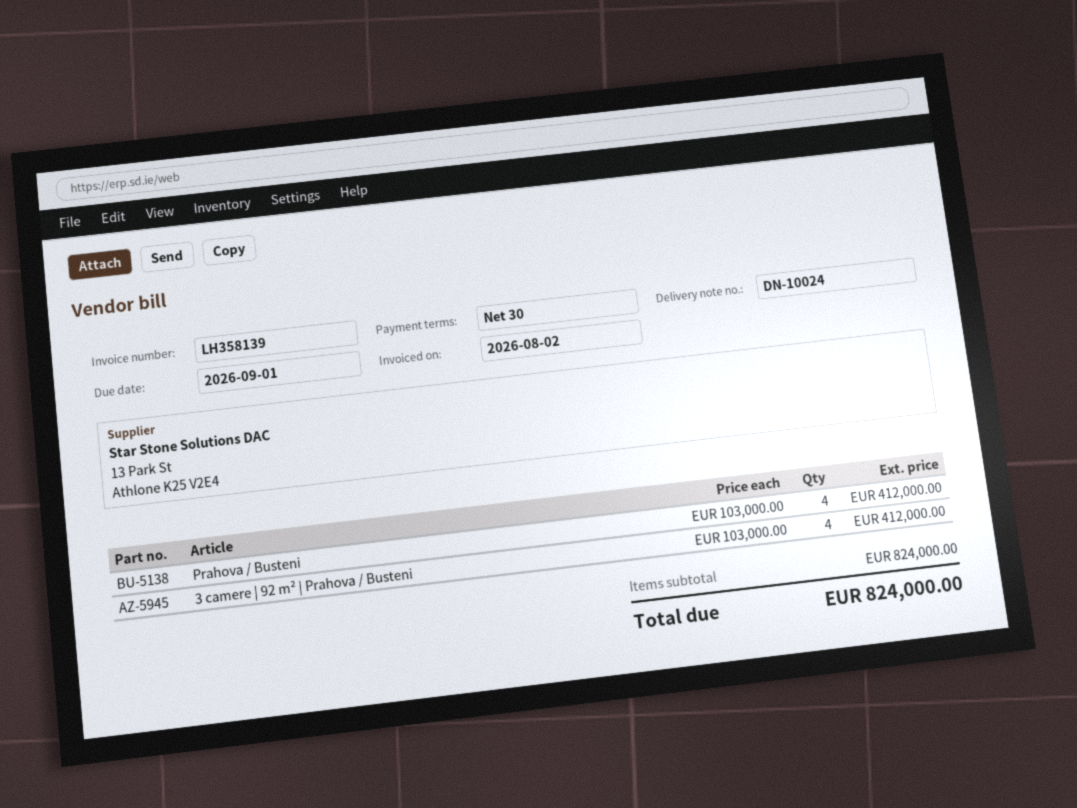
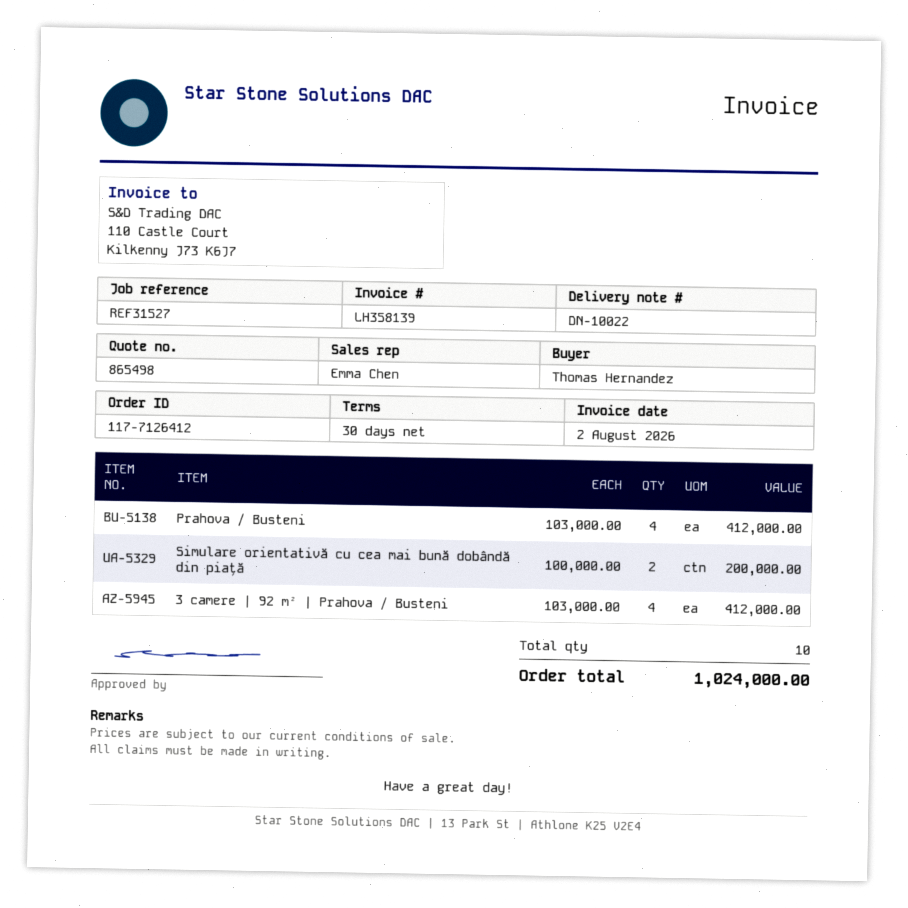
delivery note number: DN-10024 -> DN-10022
Simulare orientativă cu cea mai bună dobândă din piață: none -> 2 x 100000.00 = 200000.00
total: 824000.00 -> 1024000.00

